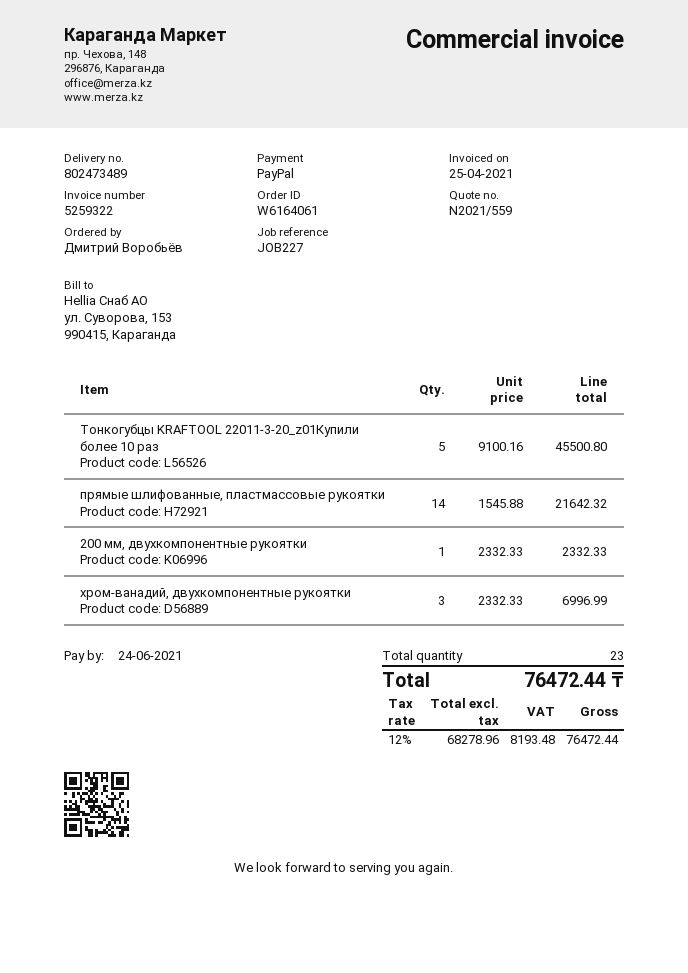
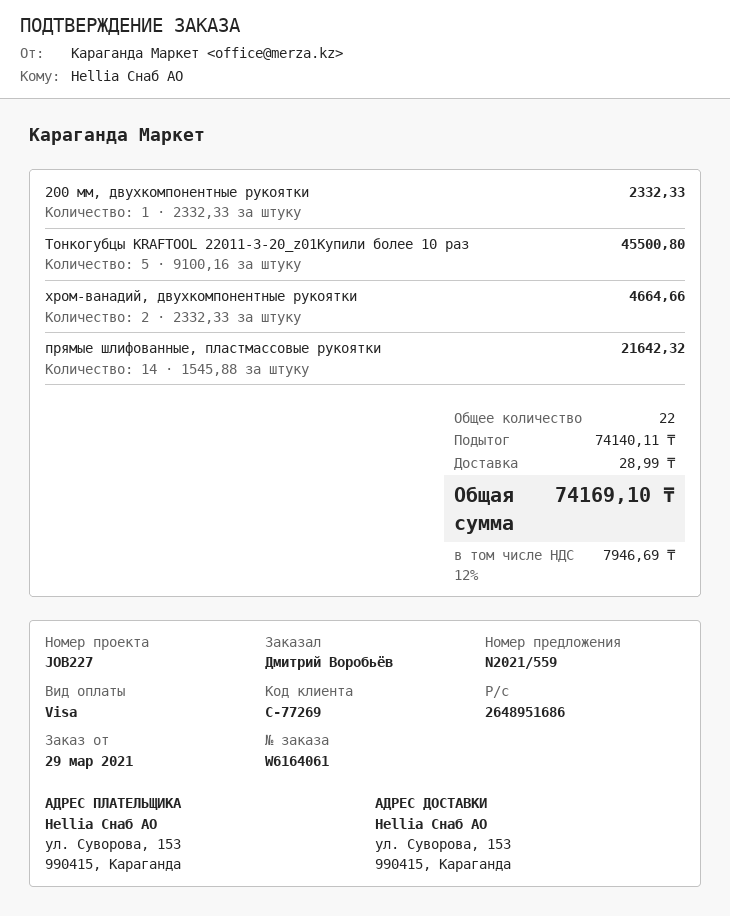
payment method: PayPal -> Visa
хром-ванадий, двухкомпонентные рукоятки: 3 x 2332.33 = 6996.99 -> 2 x 2332.33 = 4664.66
total quantity: 23 -> 22
shipping: none -> 28.99
tax: 12% = 8193.48 -> 12% = 7946.69
total: 76472.44 -> 74169.10

